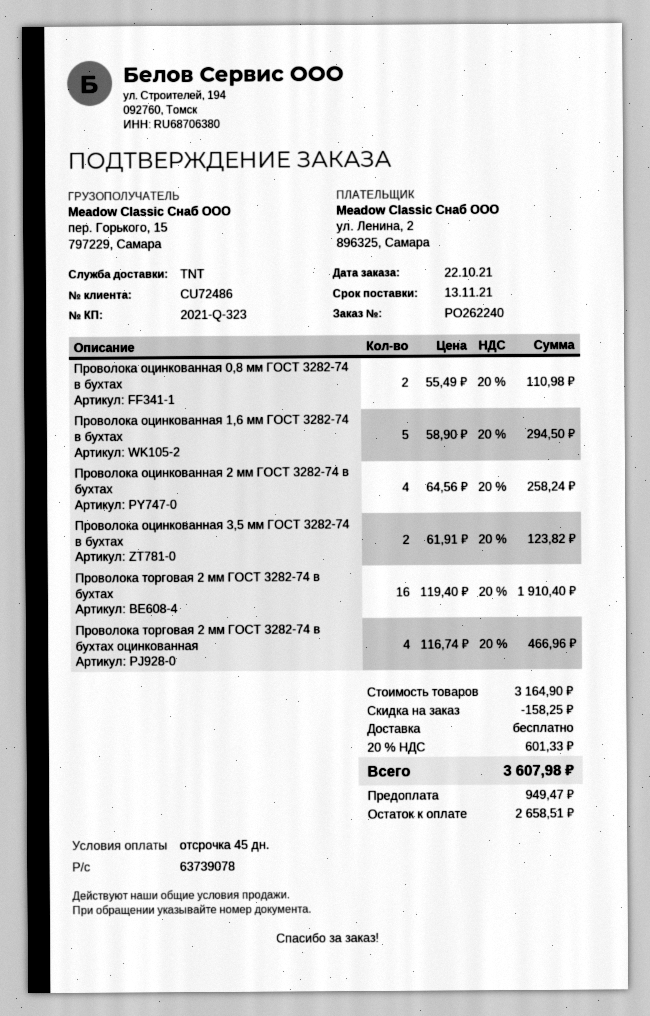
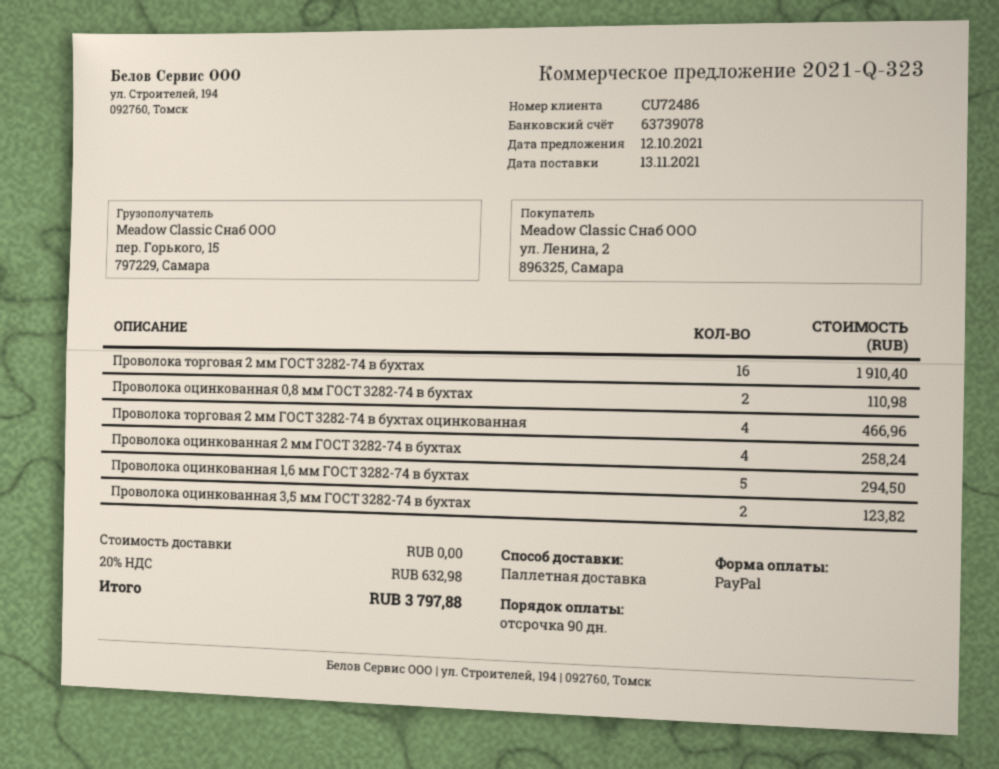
payment terms: 45 days -> 90 days
shipping method: TNT -> pallet freight
discount: 158.25 -> none
tax: 20% = 601.33 -> 20% = 632.98
total: 3607.98 -> 3797.88

